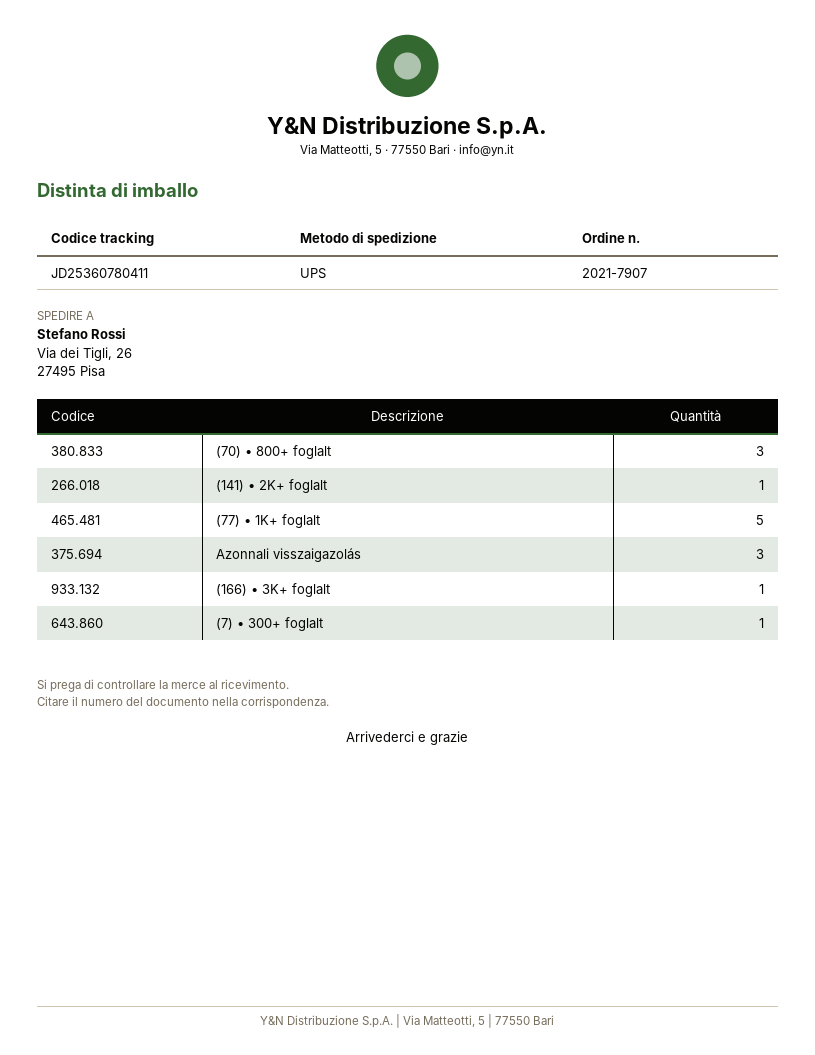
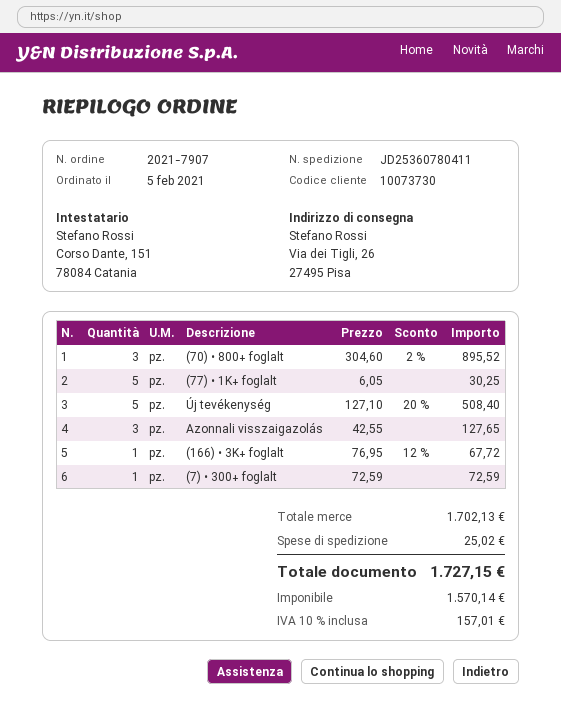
(141) • 2K+ foglalt: 1 -> none
Új tevékenység: none -> 5

